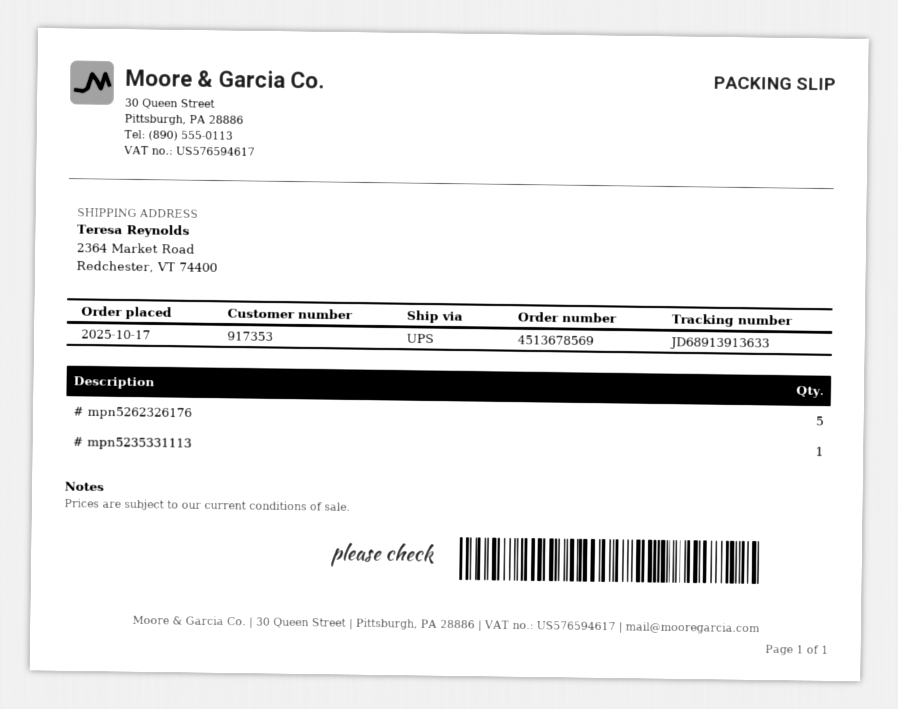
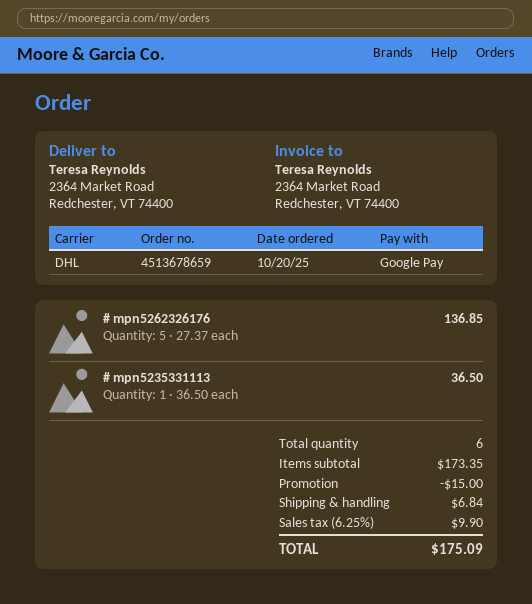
order number: 4513678569 -> 4513678659
order date: 2025-10-17 -> 2025-10-20
shipping method: UPS -> DHL

